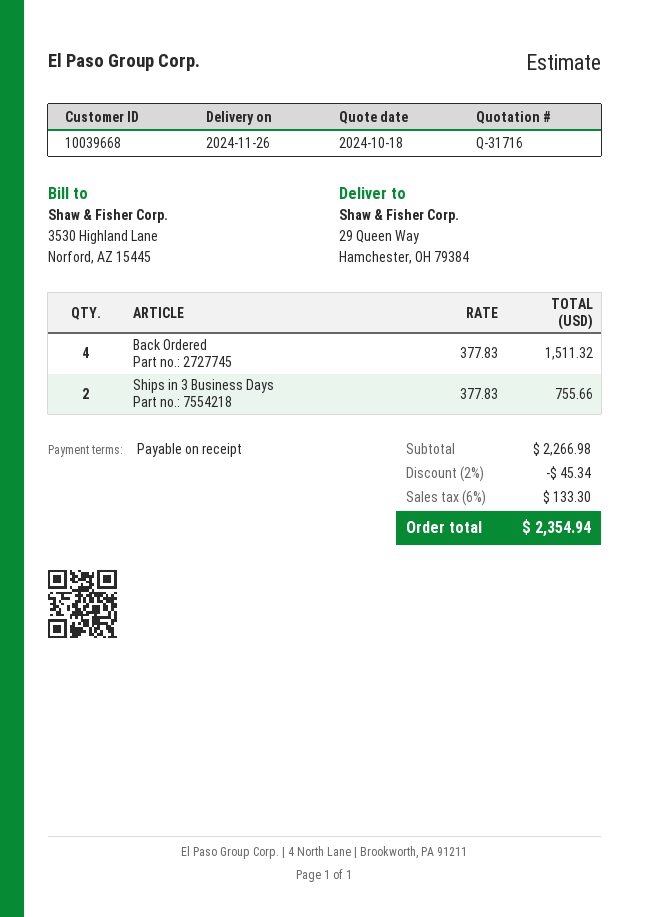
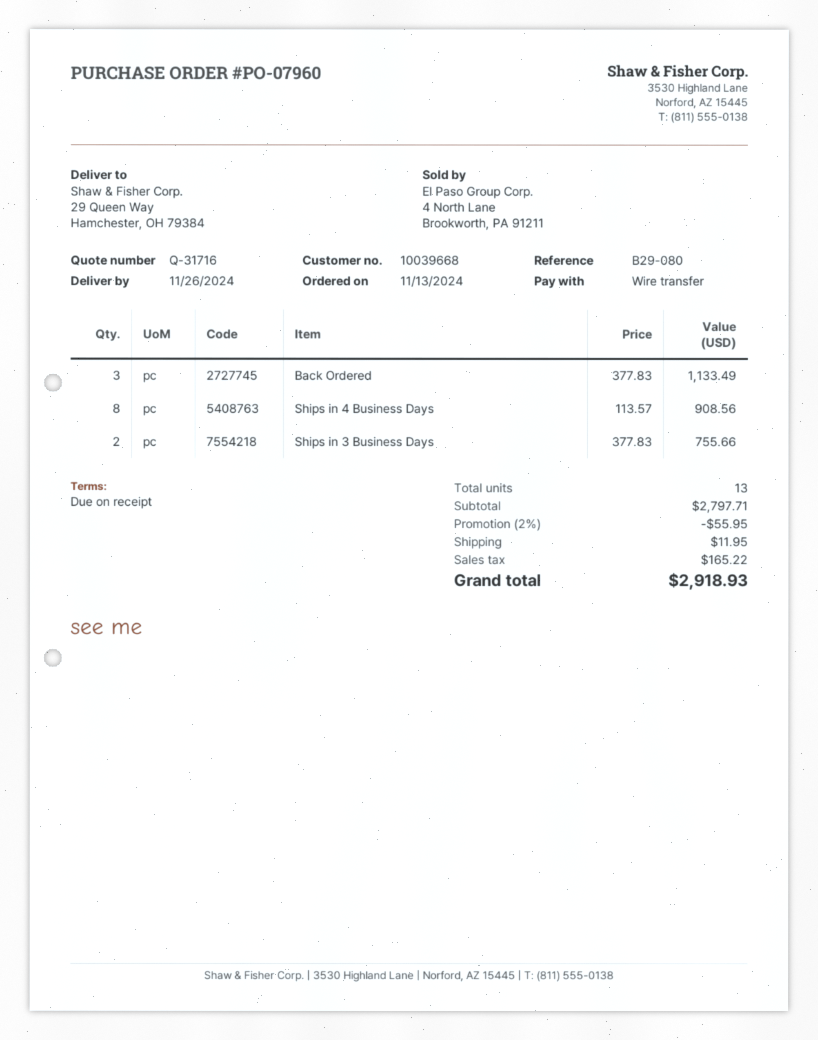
Back Ordered: 4 x 377.83 = 1511.32 -> 3 x 377.83 = 1133.49
Ships in 4 Business Days: none -> 8 x 113.57 = 908.56
subtotal: 2266.98 -> 2797.71
discount: 2% = 45.34 -> 2% = 55.95
shipping: none -> 11.95
tax: 133.30 -> 165.22
total: 2354.94 -> 2918.93

